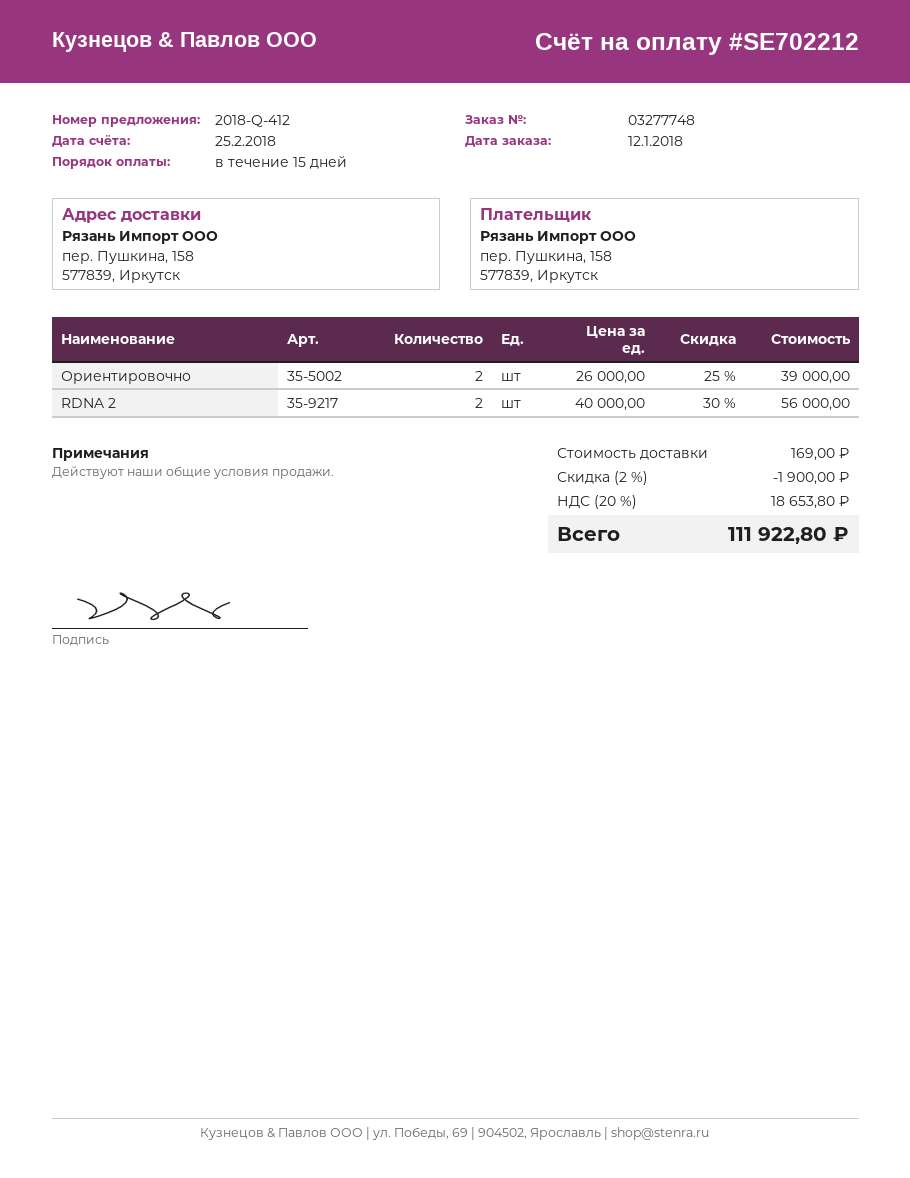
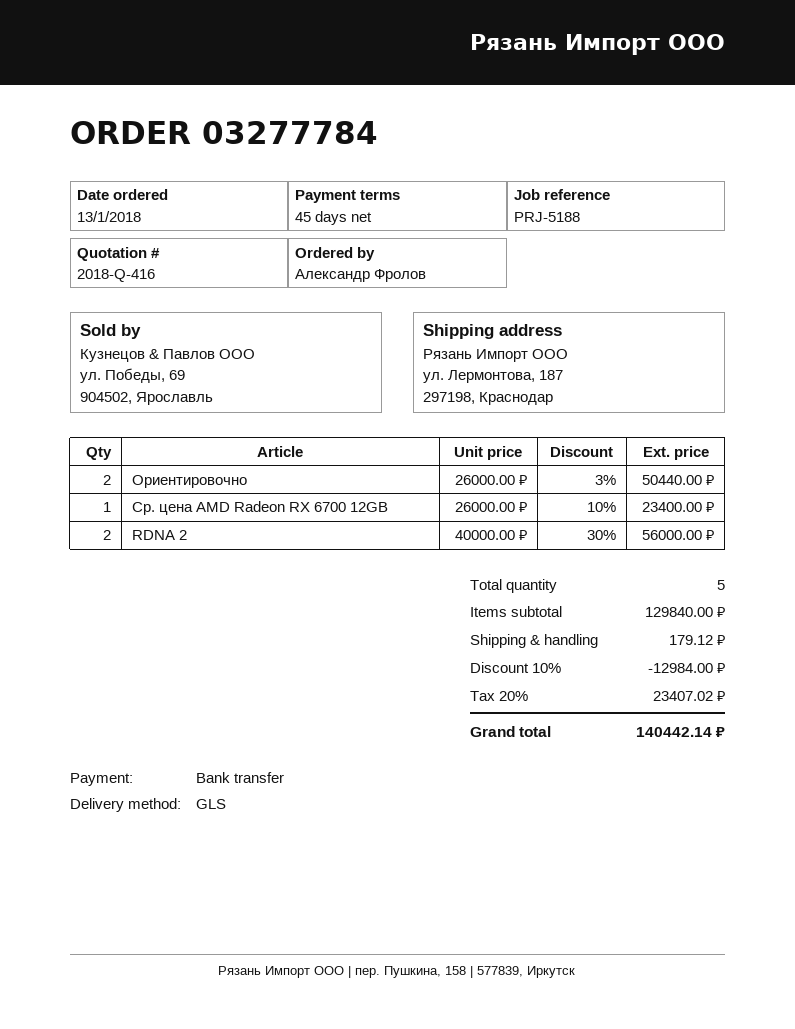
quote number: 2018-Q-412 -> 2018-Q-416
order number: 03277748 -> 03277784
order date: 2018-01-12 -> 2018-01-13
payment terms: 15 days -> 45 days
ship to: пер. Пушкина, 158, 577839, Иркутск -> ул. Лермонтова, 187, 297198, Краснодар
Ориентировочно: 2 x 26000.00 - 25% = 39000.00 -> 2 x 26000.00 - 3% = 50440.00
Ср. цена AMD Radeon RX 6700 12GB: none -> 1 x 26000.00 - 10% = 23400.00
discount: 2% = 1900.00 -> 10% = 12984.00
shipping: 169.00 -> 179.12
tax: 20% = 18653.80 -> 20% = 23407.02
total: 111922.80 -> 140442.14

